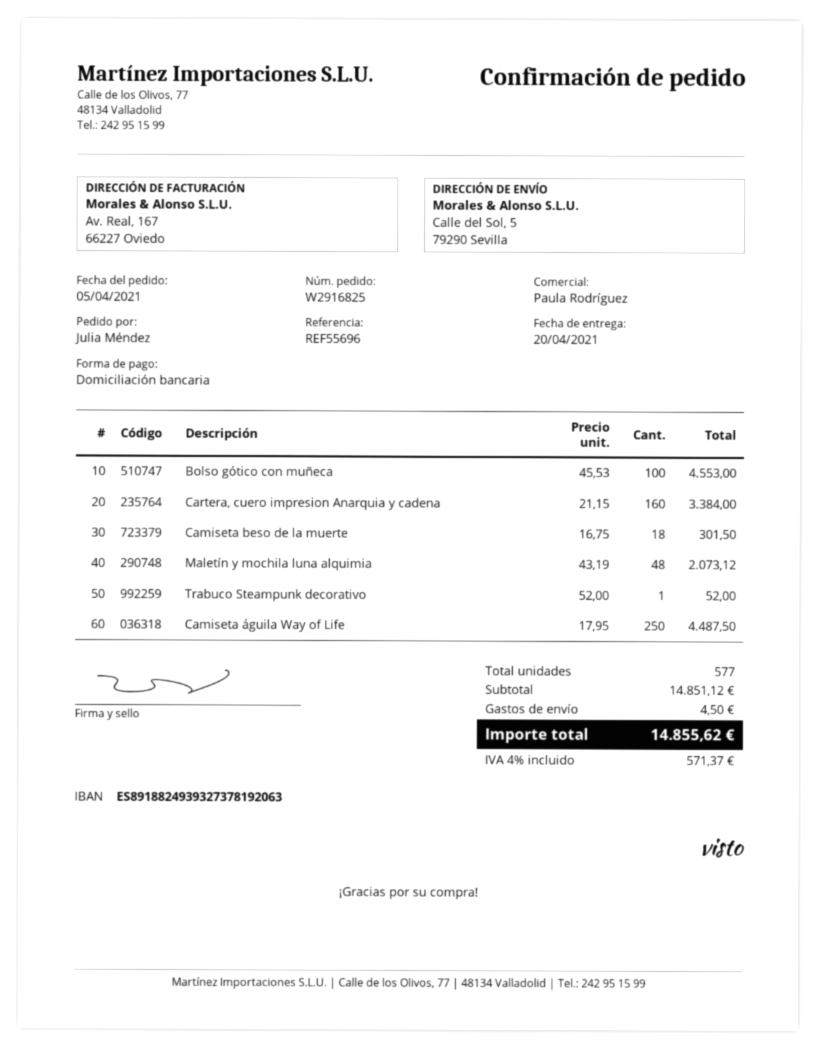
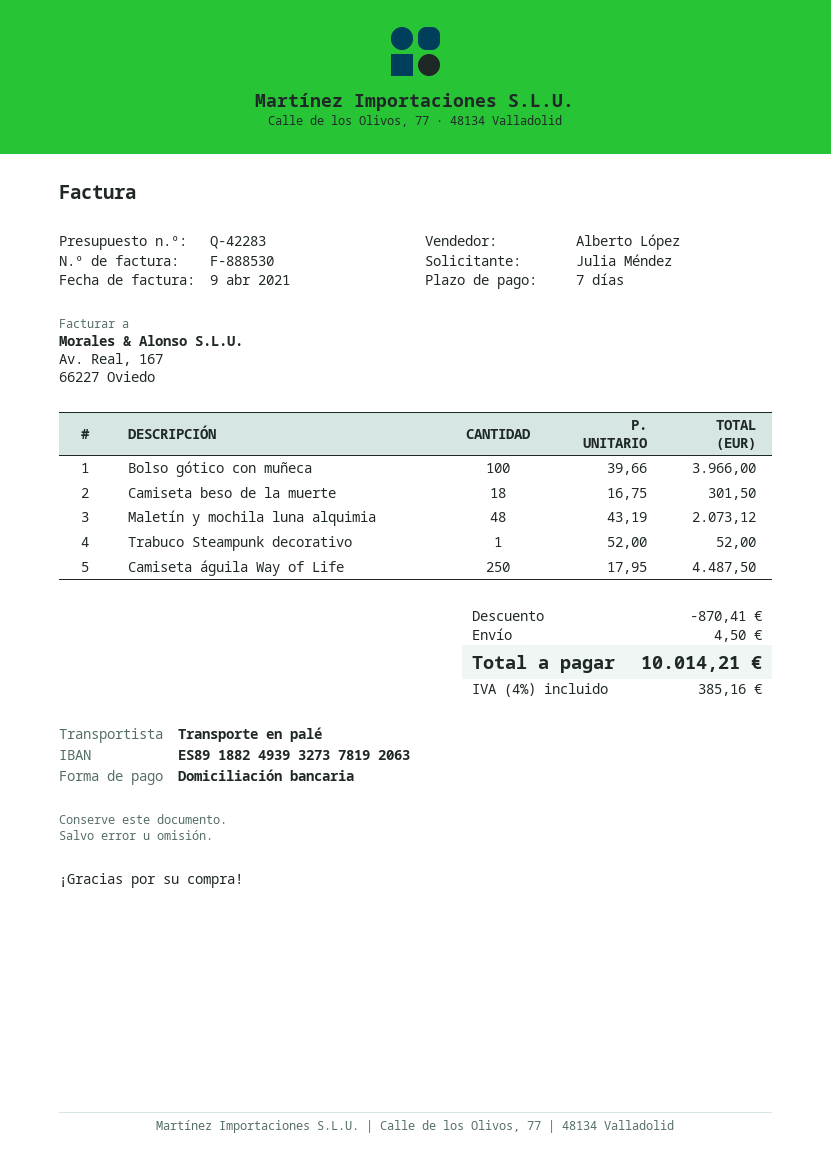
sales rep: Paula Rodríguez -> Alberto López
Bolso gótico con muñeca: 100 x 45.53 = 4553.00 -> 100 x 39.66 = 3966.00
Cartera, cuero impresion Anarquia y cadena: 160 x 21.15 = 3384.00 -> none
discount: none -> 870.41
tax: 4% = 571.37 -> 4% = 385.16
total: 14855.62 -> 10014.21

